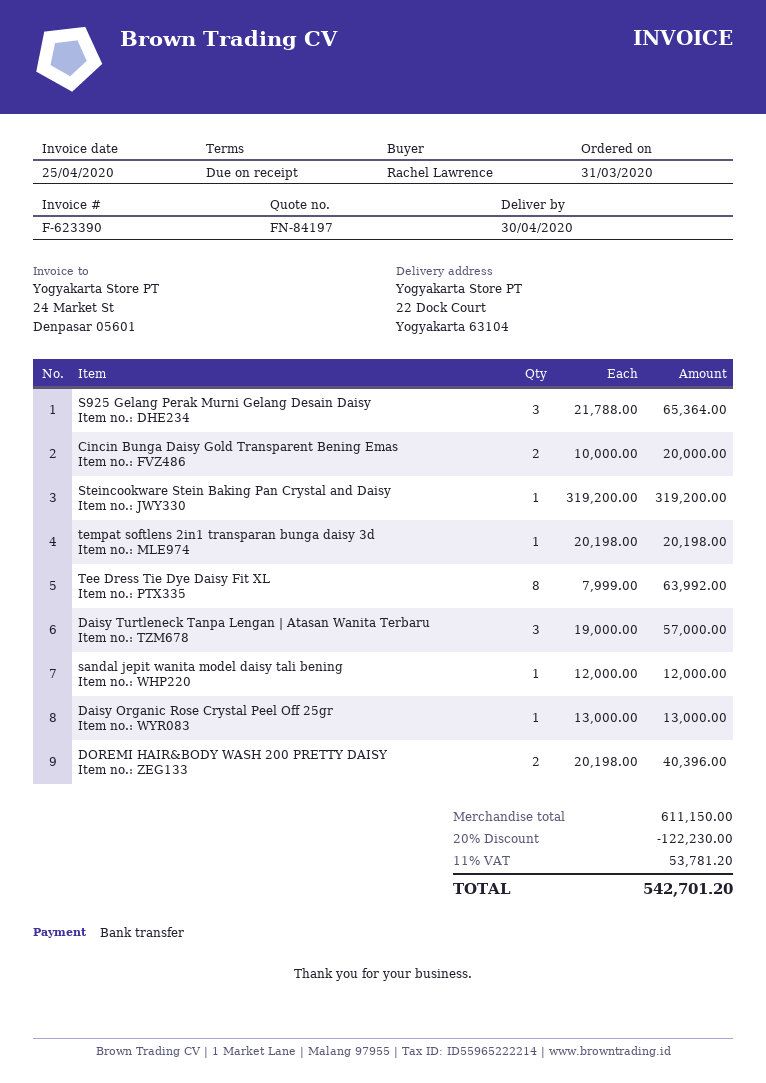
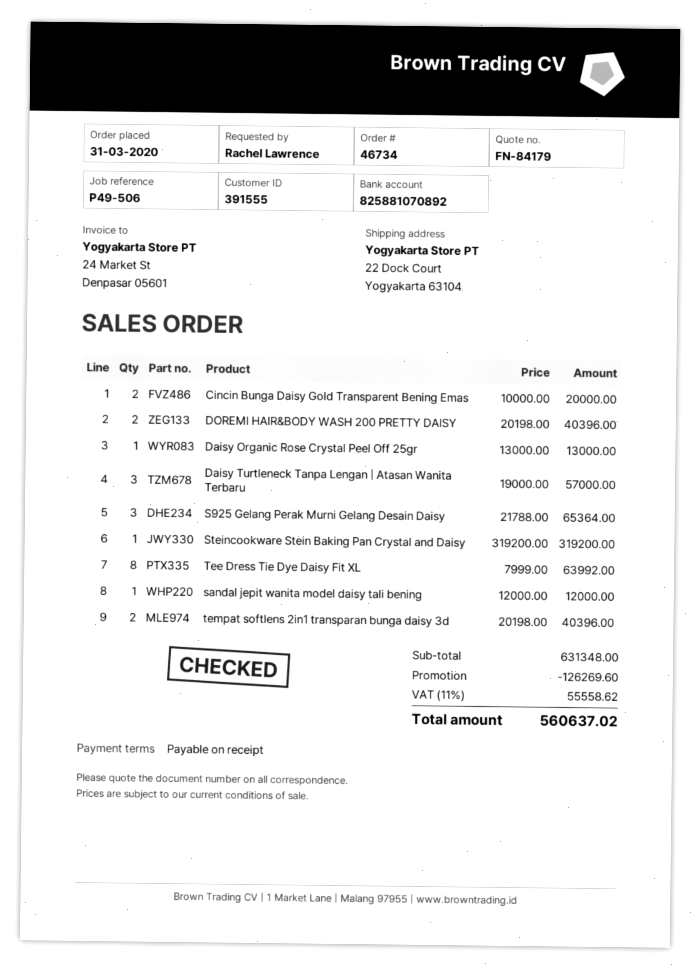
quote number: FN-84197 -> FN-84179
tempat softlens 2in1 transparan bunga daisy 3d: 1 x 20198.00 = 20198.00 -> 2 x 20198.00 = 40396.00
subtotal: 611150.00 -> 631348.00
discount: 122230.00 -> 126269.60
tax: 11% = 53781.20 -> 11% = 55558.62
total: 542701.20 -> 560637.02

